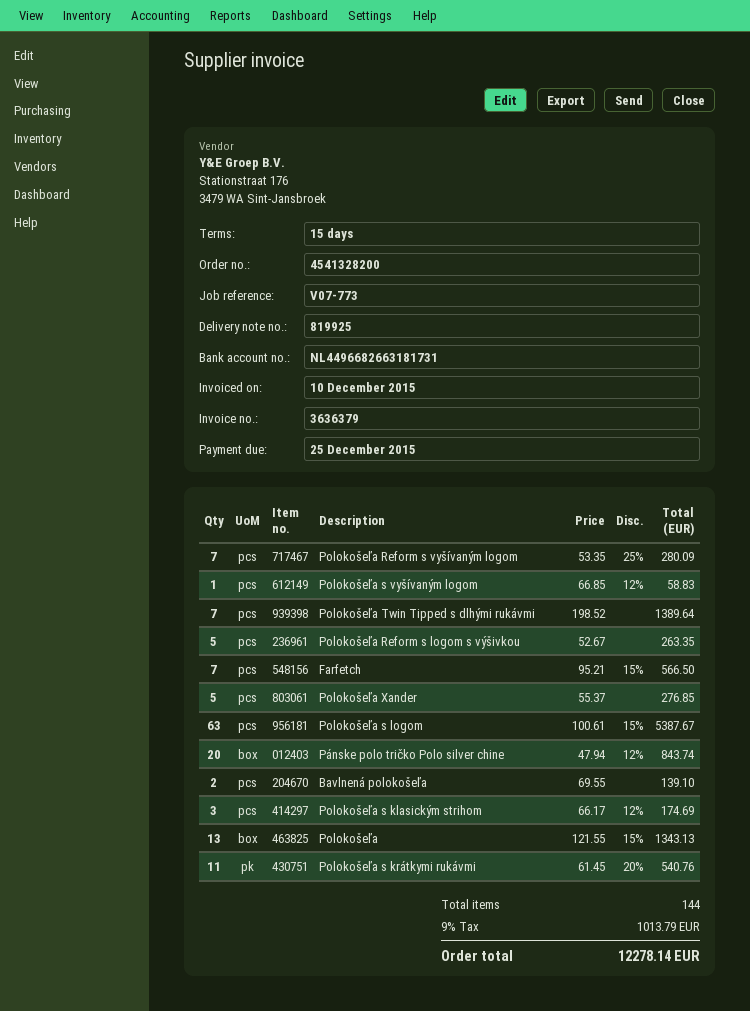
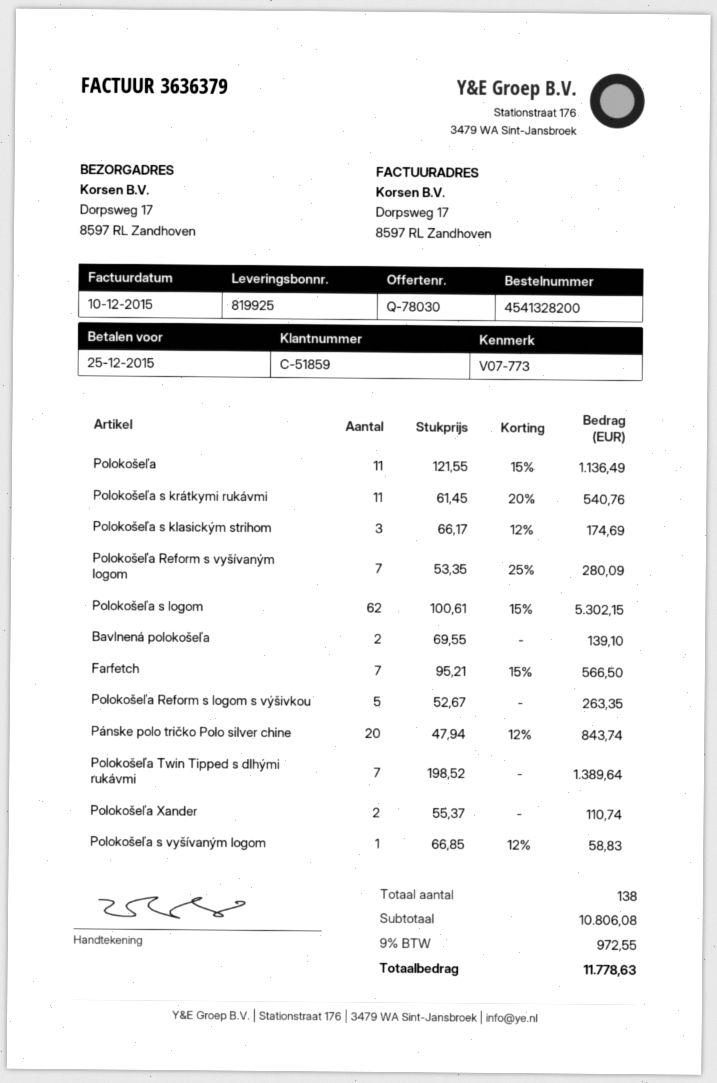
Polokošeľa Xander: 5 x 55.37 = 276.85 -> 2 x 55.37 = 110.74
Polokošeľa s logom: 63 x 100.61 - 15% = 5387.67 -> 62 x 100.61 - 15% = 5302.15
Polokošeľa: 13 x 121.55 - 15% = 1343.13 -> 11 x 121.55 - 15% = 1136.49
total quantity: 144 -> 138
tax: 9% = 1013.79 -> 9% = 972.55
total: 12278.14 -> 11778.63

